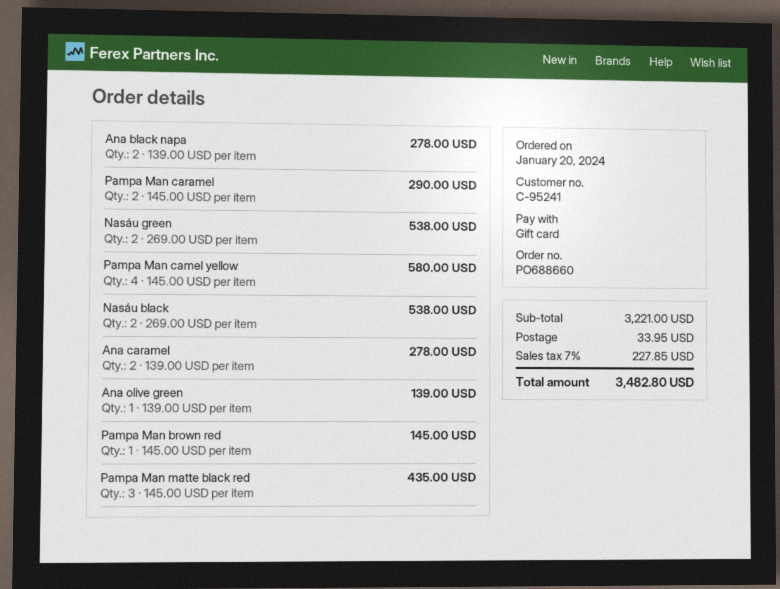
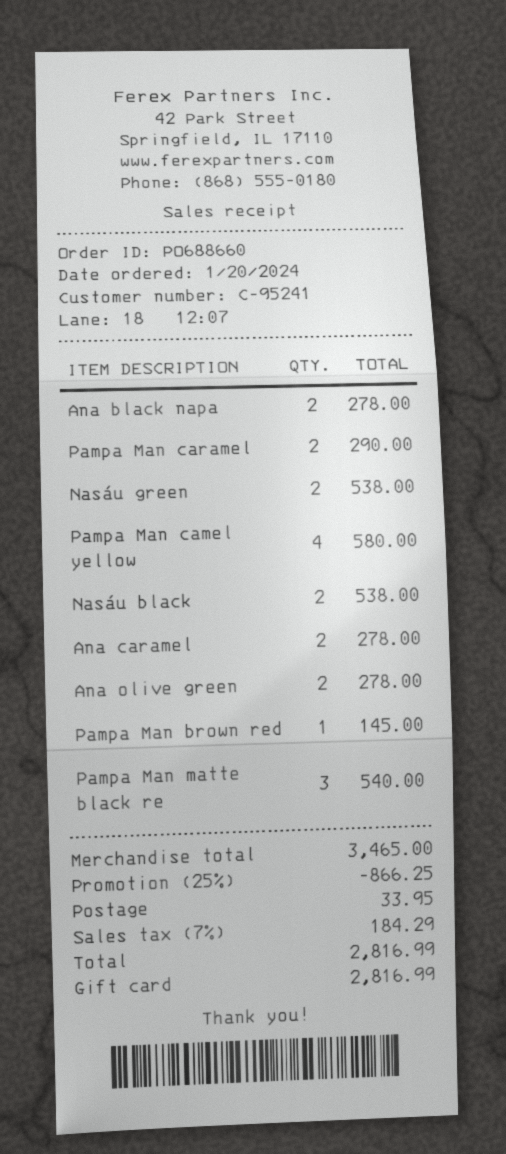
Ana olive green: 1 for 139.00 -> 2 for 278.00
Pampa Man matte black red: 3 for 435.00 -> 3 for 540.00
subtotal: 3221.00 -> 3465.00
discount: none -> 25% = 866.25
tax: 7% = 227.85 -> 7% = 184.29
total: 3482.80 -> 2816.99

